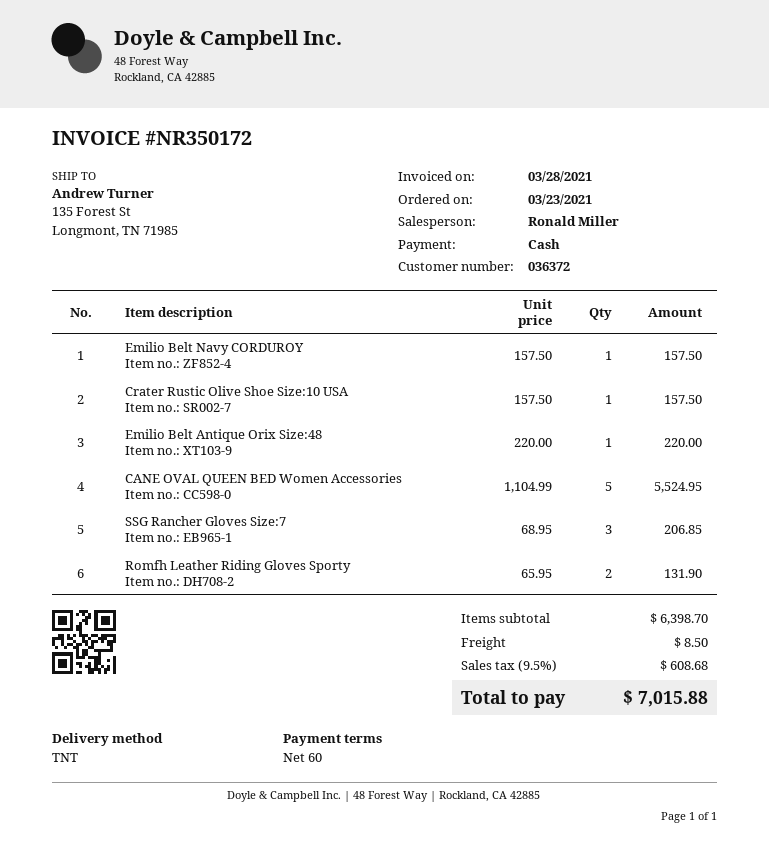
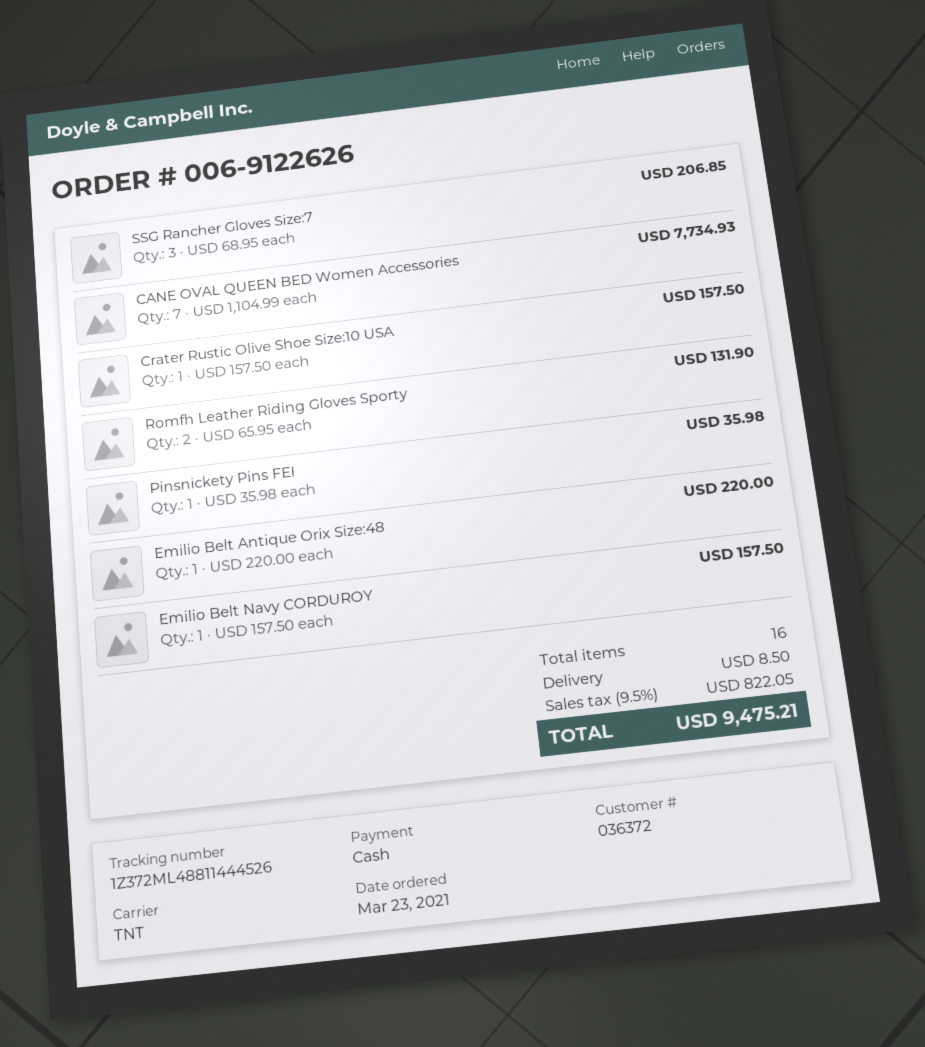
CANE OVAL QUEEN BED Women Accessories: 5 x 1104.99 = 5524.95 -> 7 x 1104.99 = 7734.93
Pinsnickety Pins FEI: none -> 1 x 35.98 = 35.98
tax: 9.5% = 608.68 -> 9.5% = 822.05
total: 7015.88 -> 9475.21

